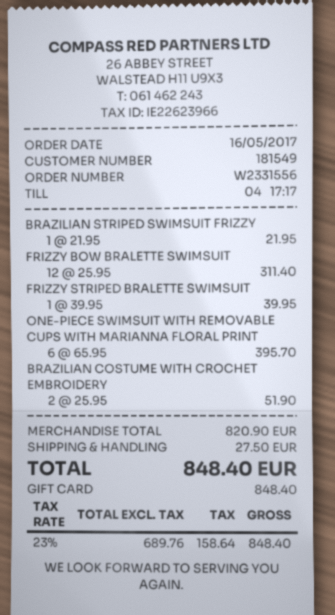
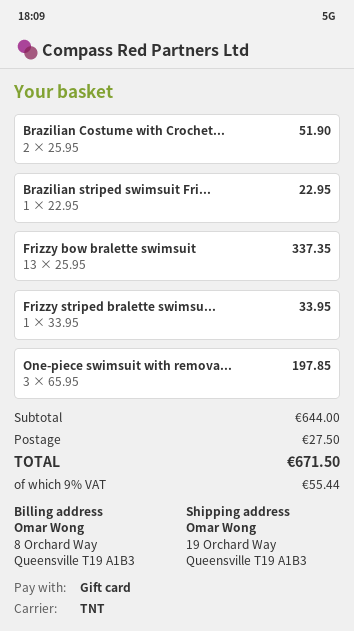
BRAZILIAN STRIPED SWIMSUIT FRIZZY: 1 x 21.95 = 21.95 -> 1 x 22.95 = 22.95
FRIZZY BOW BRALETTE SWIMSUIT: 12 x 25.95 = 311.40 -> 13 x 25.95 = 337.35
FRIZZY STRIPED BRALETTE SWIMSUIT: 1 x 39.95 = 39.95 -> 1 x 33.95 = 33.95
ONE-PIECE SWIMSUIT WITH REMOVABLE CUPS WITH MARIANNA FLORAL PRINT: 6 x 65.95 = 395.70 -> 3 x 65.95 = 197.85
subtotal: 820.90 -> 644.00
tax: 23% = 158.64 -> 9% = 55.44
total: 848.40 -> 671.50

